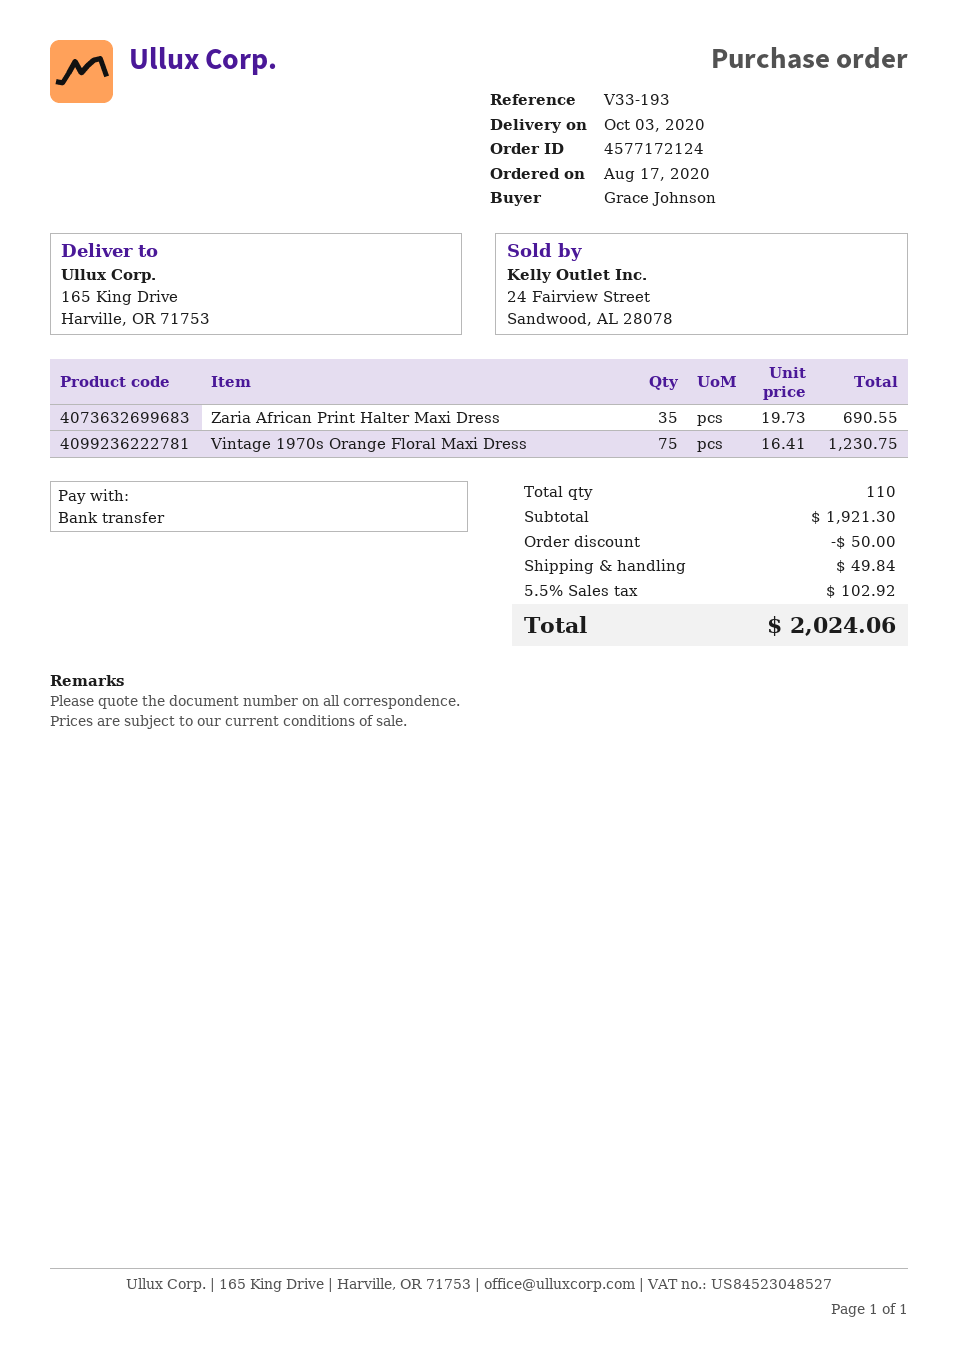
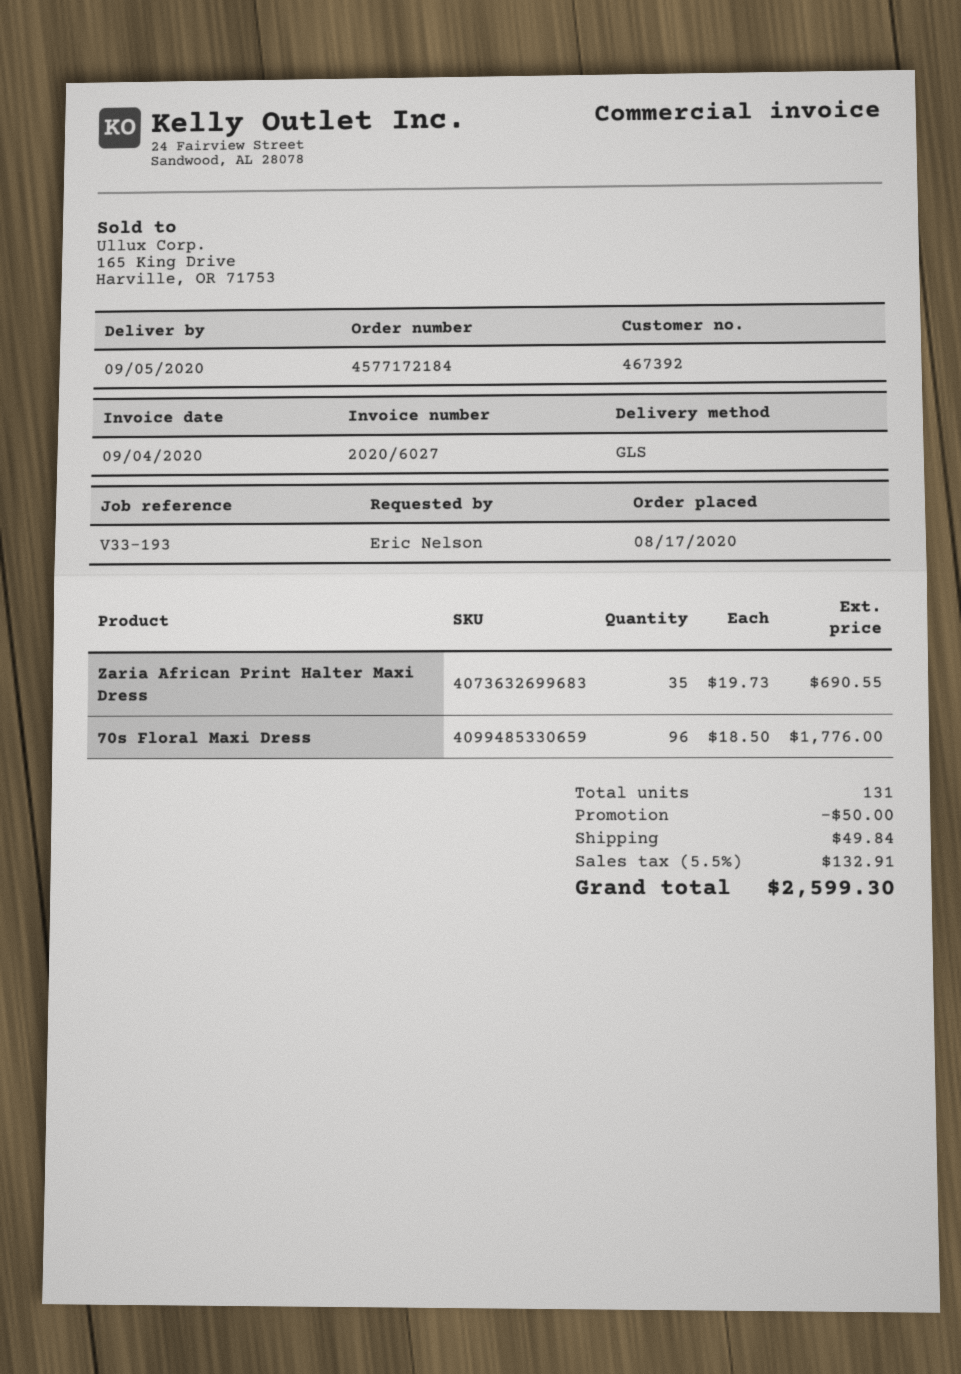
order number: 4577172124 -> 4577172184
delivery date: 2020-10-03 -> 2020-09-05
ordered by: Grace Johnson -> Eric Nelson
Vintage 1970s Orange Floral Maxi Dress: 75 x 16.41 = 1230.75 -> none
70s Floral Maxi Dress: none -> 96 x 18.50 = 1776.00
total quantity: 110 -> 131
tax: 5.5% = 102.92 -> 5.5% = 132.91
total: 2024.06 -> 2599.30

